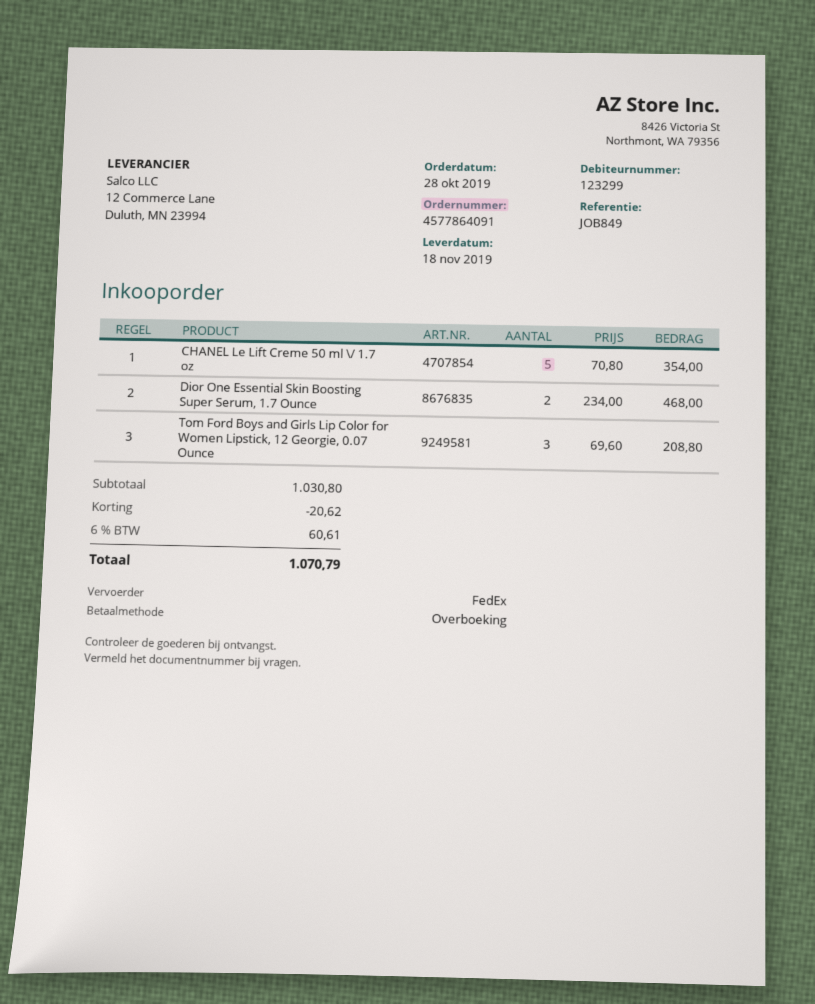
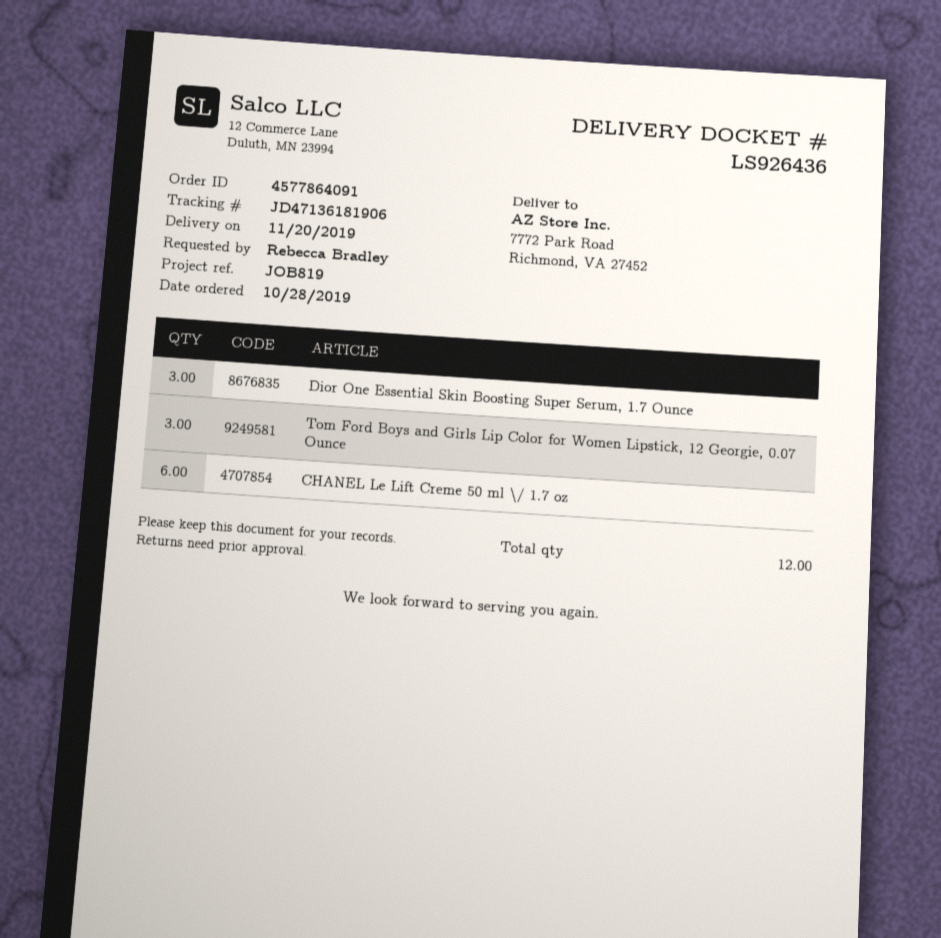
delivery date: 2019-11-18 -> 2019-11-20
reference: JOB849 -> JOB819
CHANEL Le Lift Creme 50 ml \/ 1.7 oz: 5 -> 6
Dior One Essential Skin Boosting Super Serum, 1.7 Ounce: 2 -> 3

